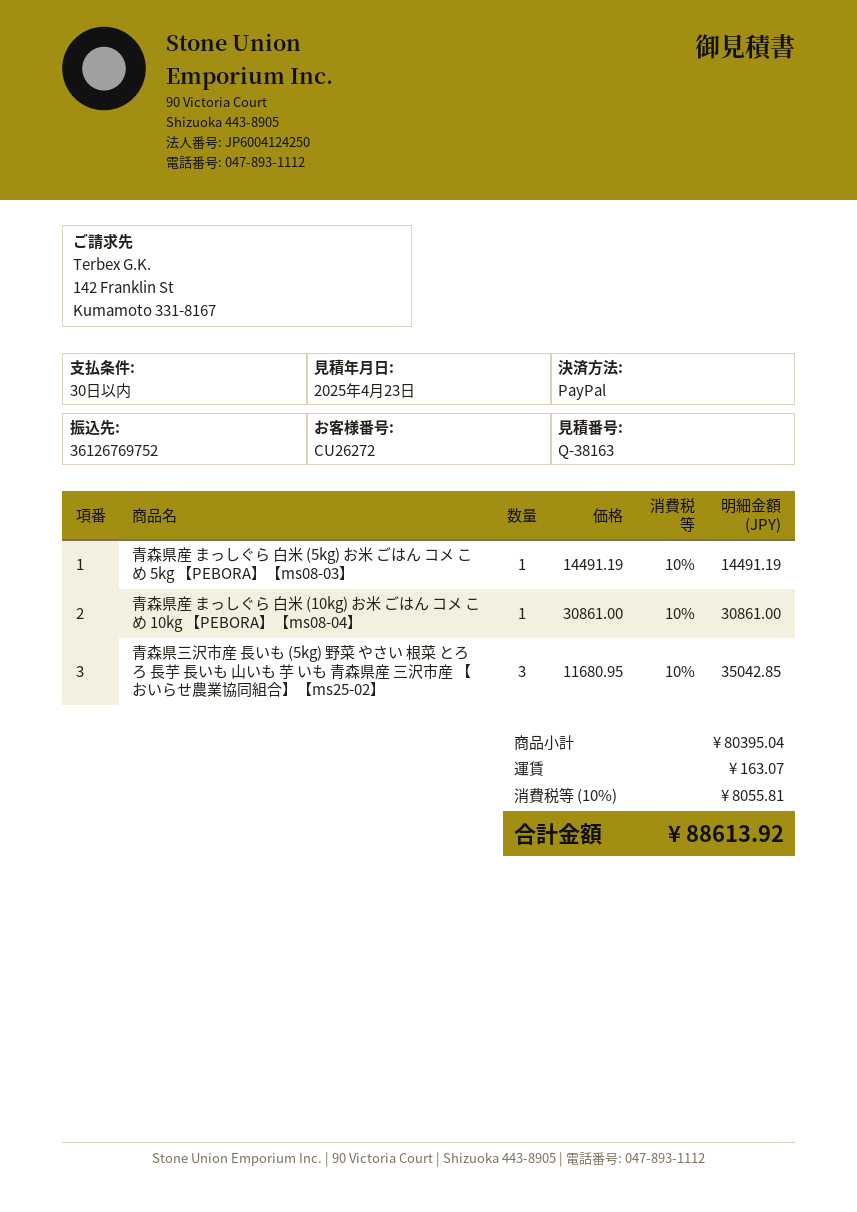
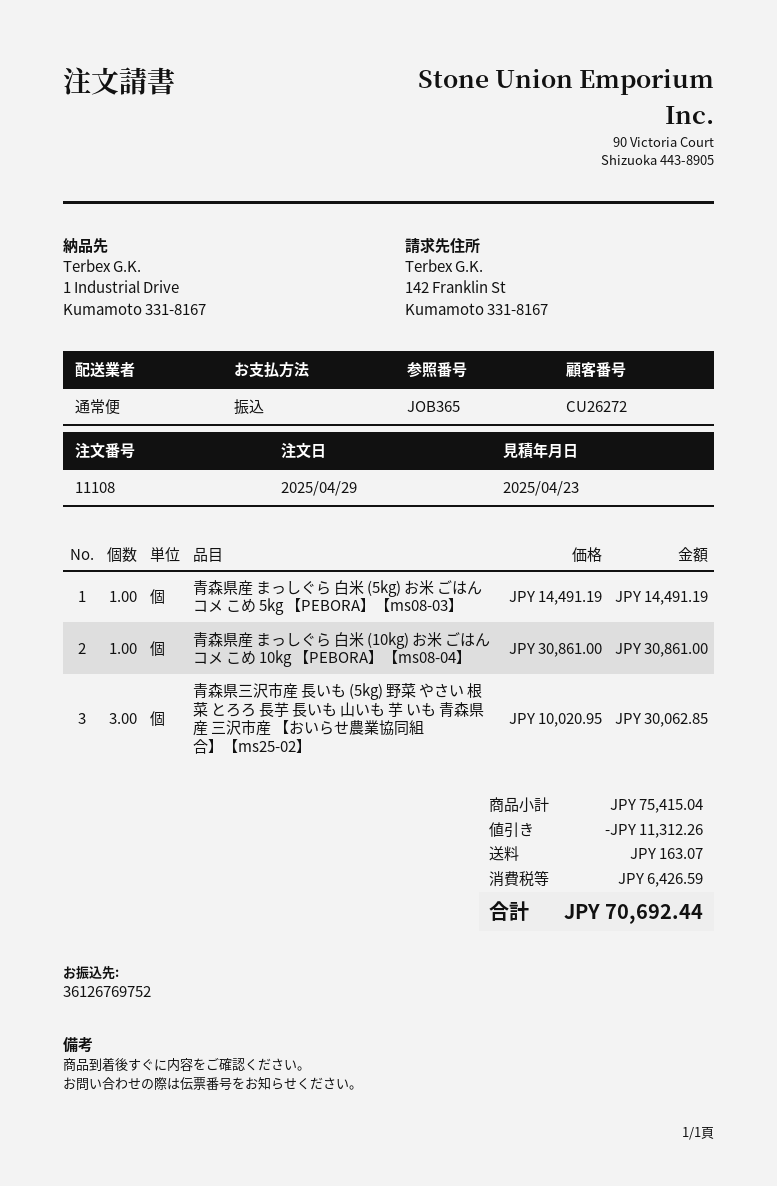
payment method: PayPal -> bank transfer
青森県三沢市産 長いも (5kg) 野菜 やさい 根菜 とろろ 長芋 長いも 山いも 芋 いも 青森県産 三沢市産 【おいらせ農業協同組合】【ms25-02】: 3 x 11680.95 = 35042.85 -> 3 x 10020.95 = 30062.85
subtotal: 80395.04 -> 75415.04
discount: none -> 11312.26
tax: 8055.81 -> 6426.59
total: 88613.92 -> 70692.44

